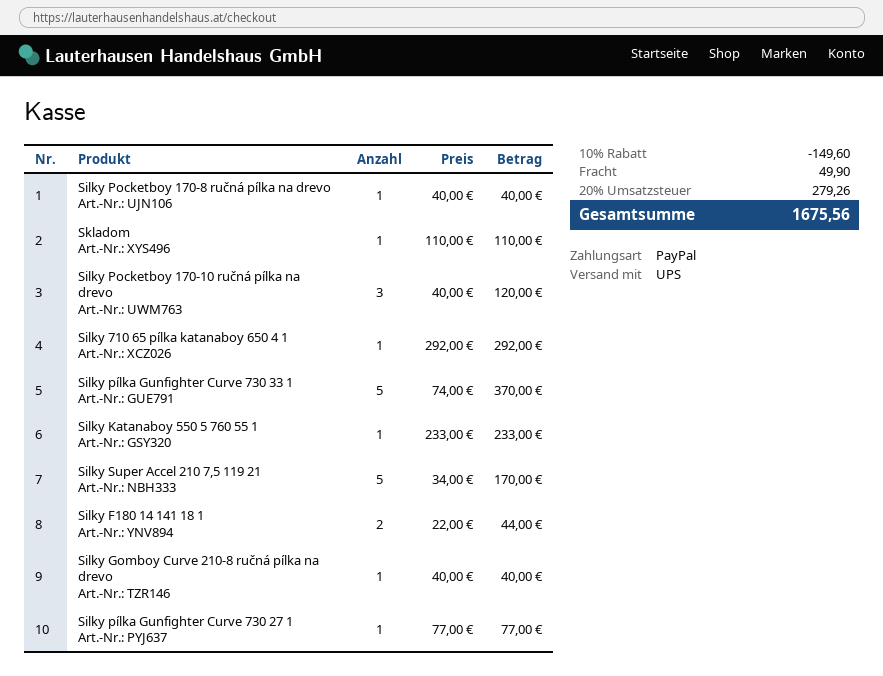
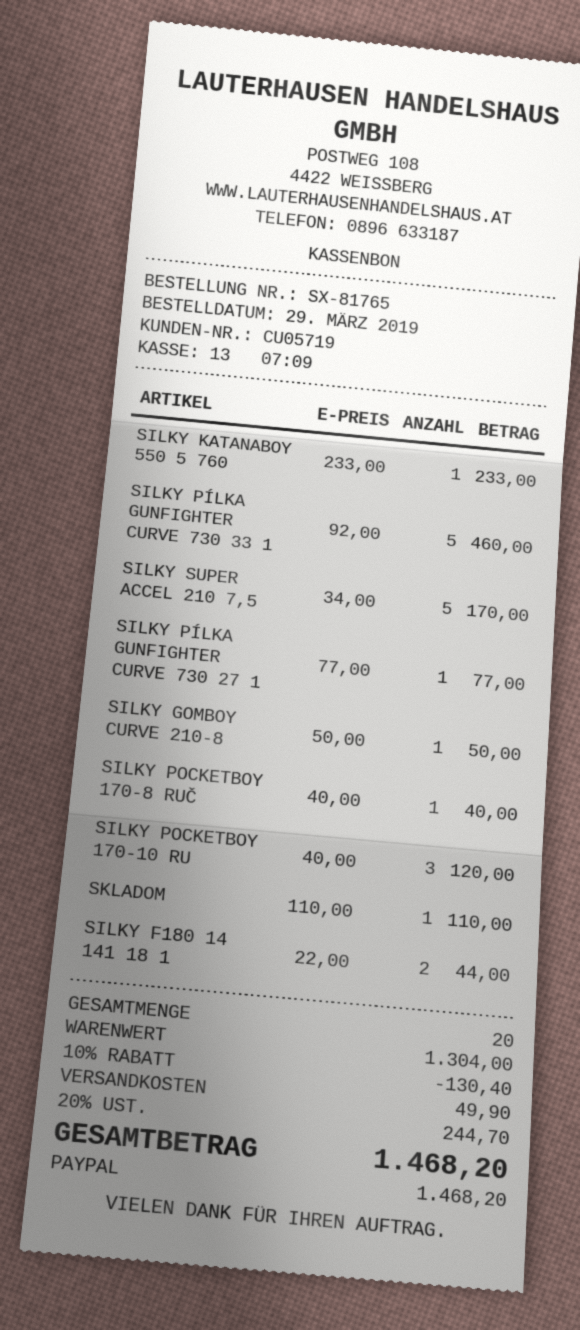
Silky 710 65 pílka katanaboy 650 4 1: 1 x 292.00 = 292.00 -> none
Silky pílka Gunfighter Curve 730 33 1: 5 x 74.00 = 370.00 -> 5 x 92.00 = 460.00
Silky Gomboy Curve 210-8 ručná pílka na drevo: 1 x 40.00 = 40.00 -> 1 x 50.00 = 50.00
discount: 10% = 149.60 -> 10% = 130.40
tax: 20% = 279.26 -> 20% = 244.70
total: 1675.56 -> 1468.20

